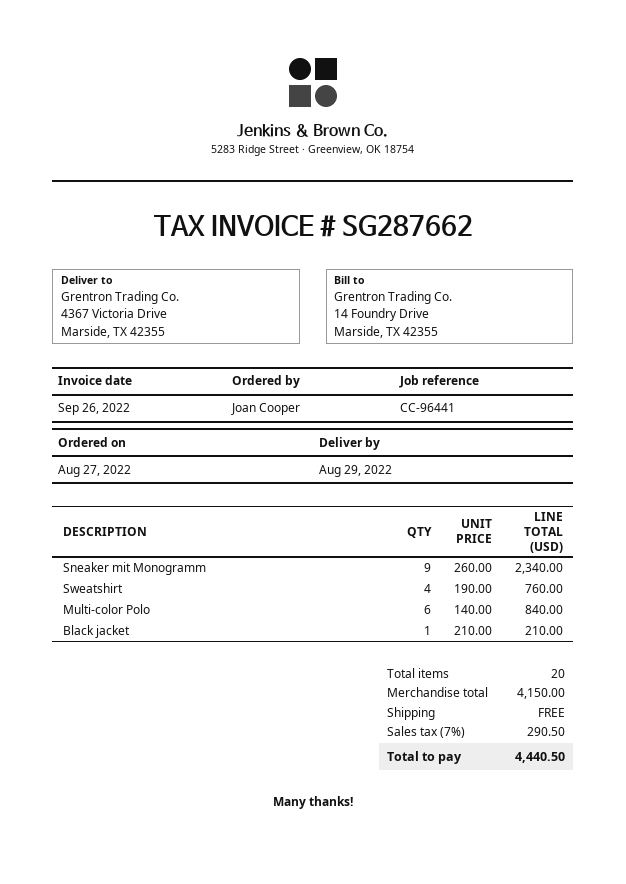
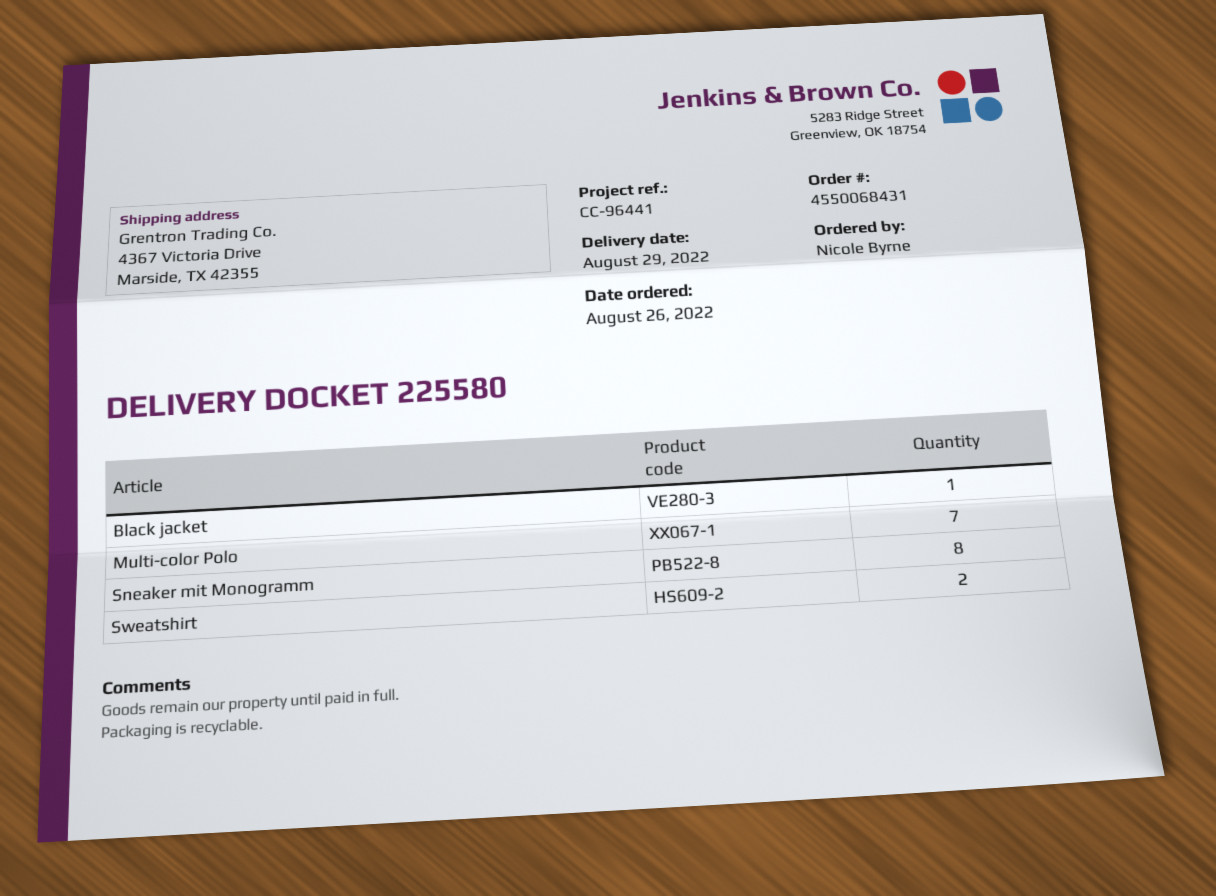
order date: 2022-08-27 -> 2022-08-26
ordered by: Joan Cooper -> Nicole Byrne
Sneaker mit Monogramm: 9 -> 8
Sweatshirt: 4 -> 2
Multi-color Polo: 6 -> 7

